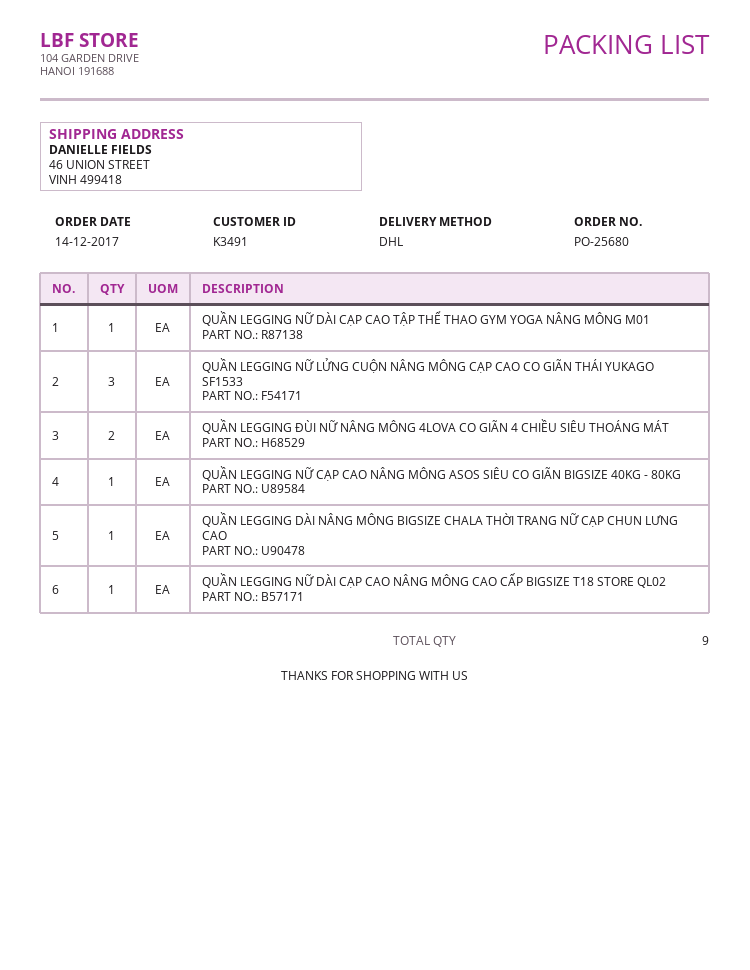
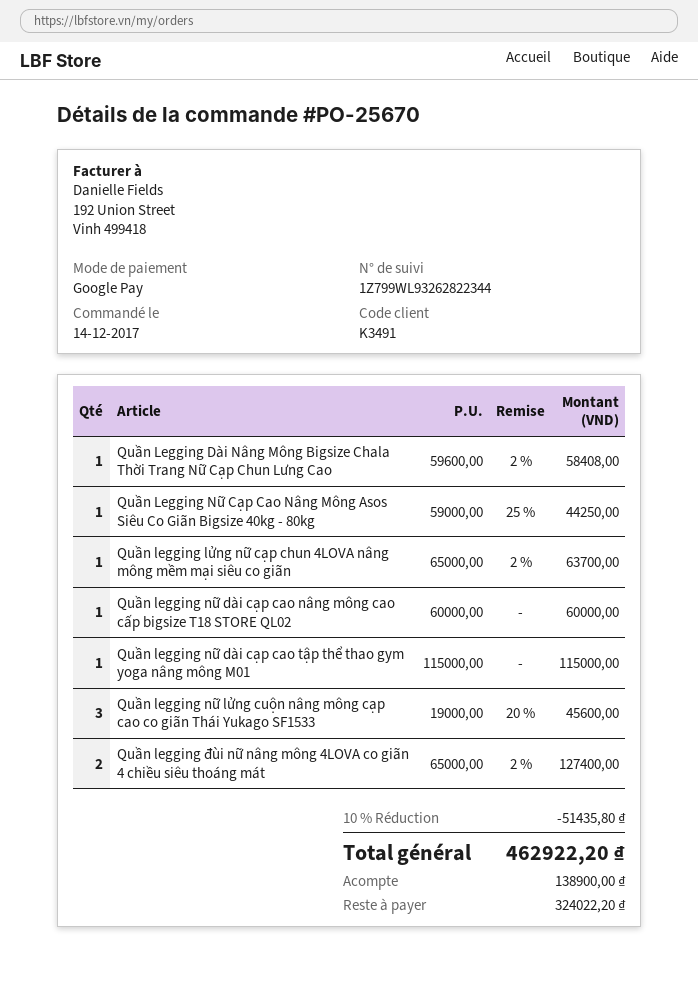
order number: PO-25680 -> PO-25670
Quần legging lửng nữ cạp chun 4LOVA nâng mông mềm mại siêu co giãn: none -> 1

